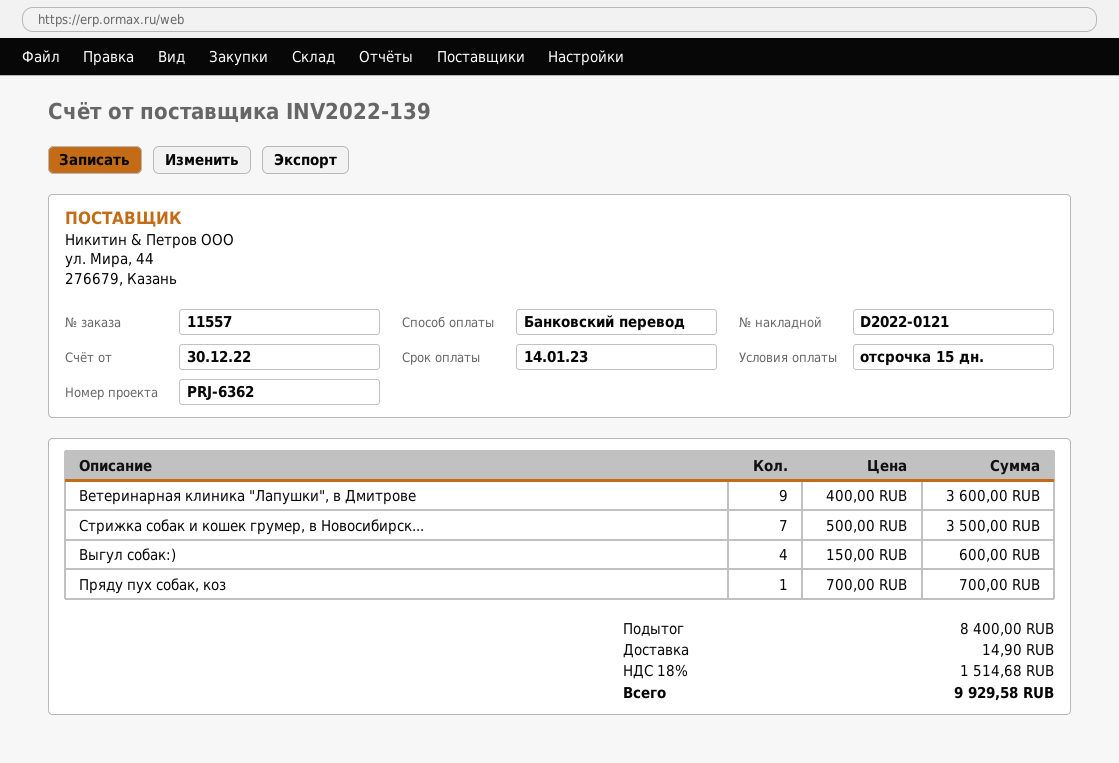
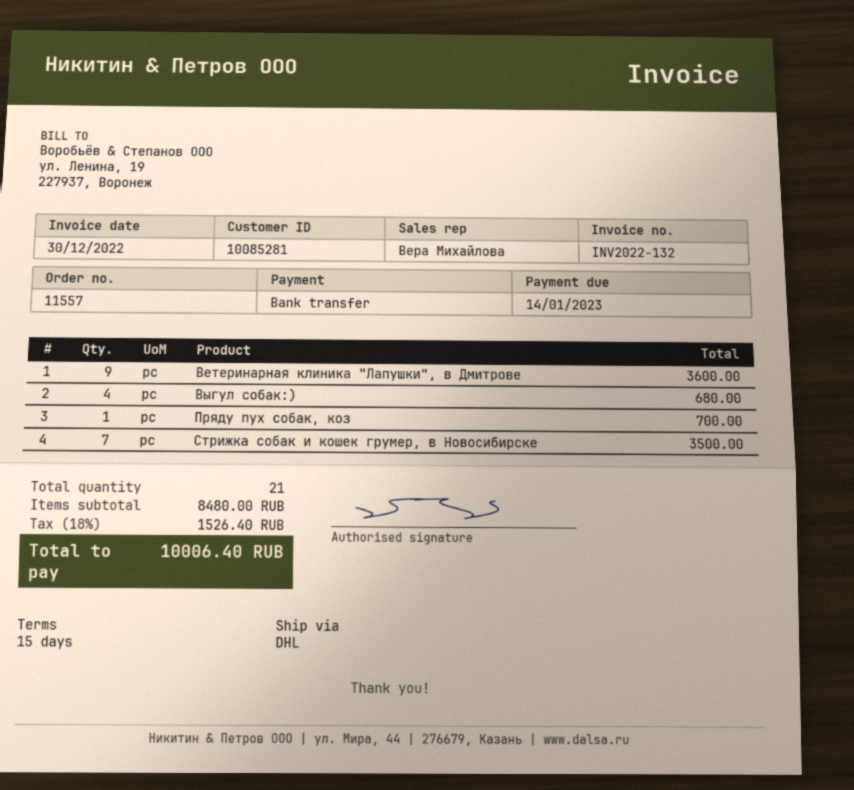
invoice number: INV2022-139 -> INV2022-132
Выгул собак:): 4 for 600.00 -> 4 for 680.00
subtotal: 8400.00 -> 8480.00
shipping: 14.90 -> none
tax: 18% = 1514.68 -> 18% = 1526.40
total: 9929.58 -> 10006.40

